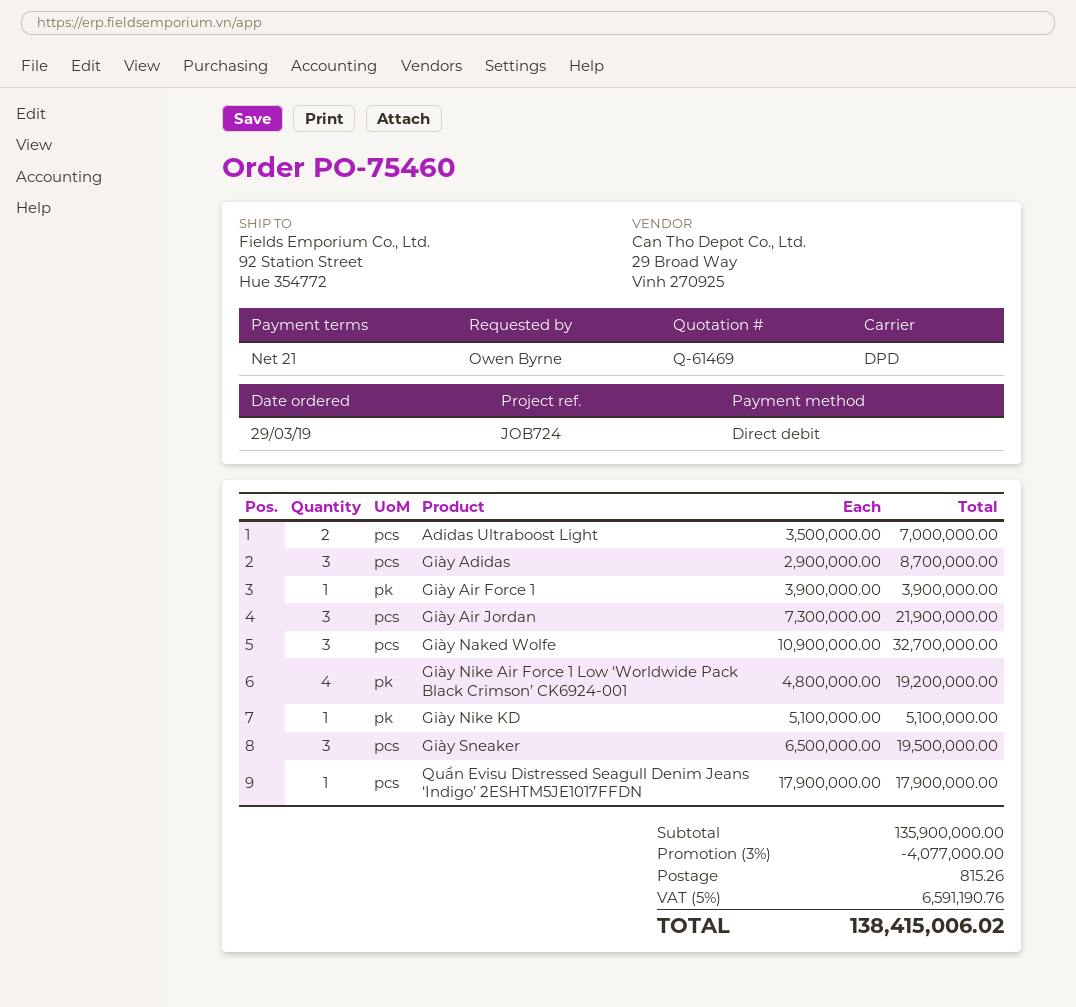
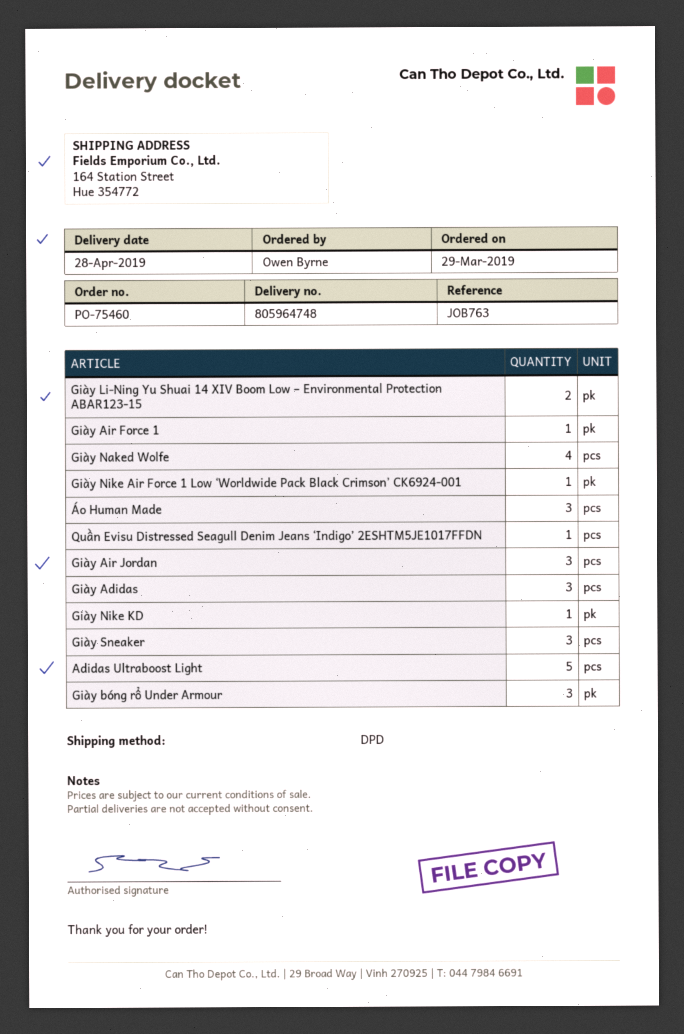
reference: JOB724 -> JOB763
ship to: 92 Station Street, Hue 354772 -> 164 Station Street, Hue 354772
Adidas Ultraboost Light: 2 -> 5
Giày Naked Wolfe: 3 -> 4
Giày Nike Air Force 1 Low ‘Worldwide Pack Black Crimson’ CK6924-001: 4 -> 1
Giày Li-Ning Yu Shuai 14 XIV Boom Low – Environmental Protection ABAR123-15: none -> 2
Áo Human Made: none -> 3
Giày bóng rổ Under Armour: none -> 3

